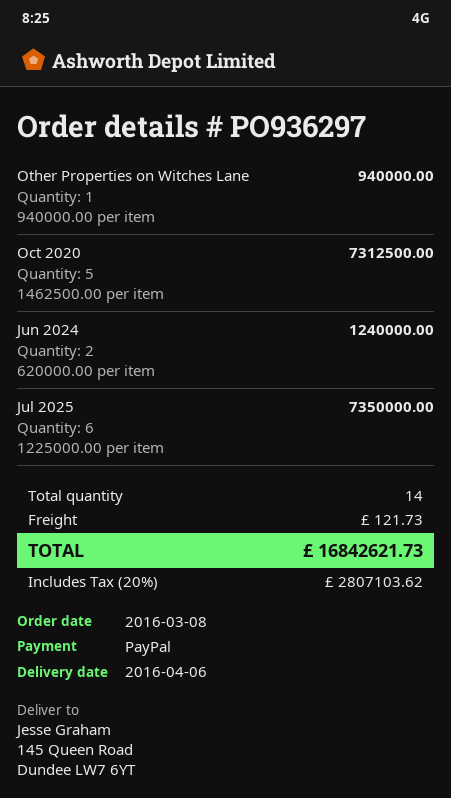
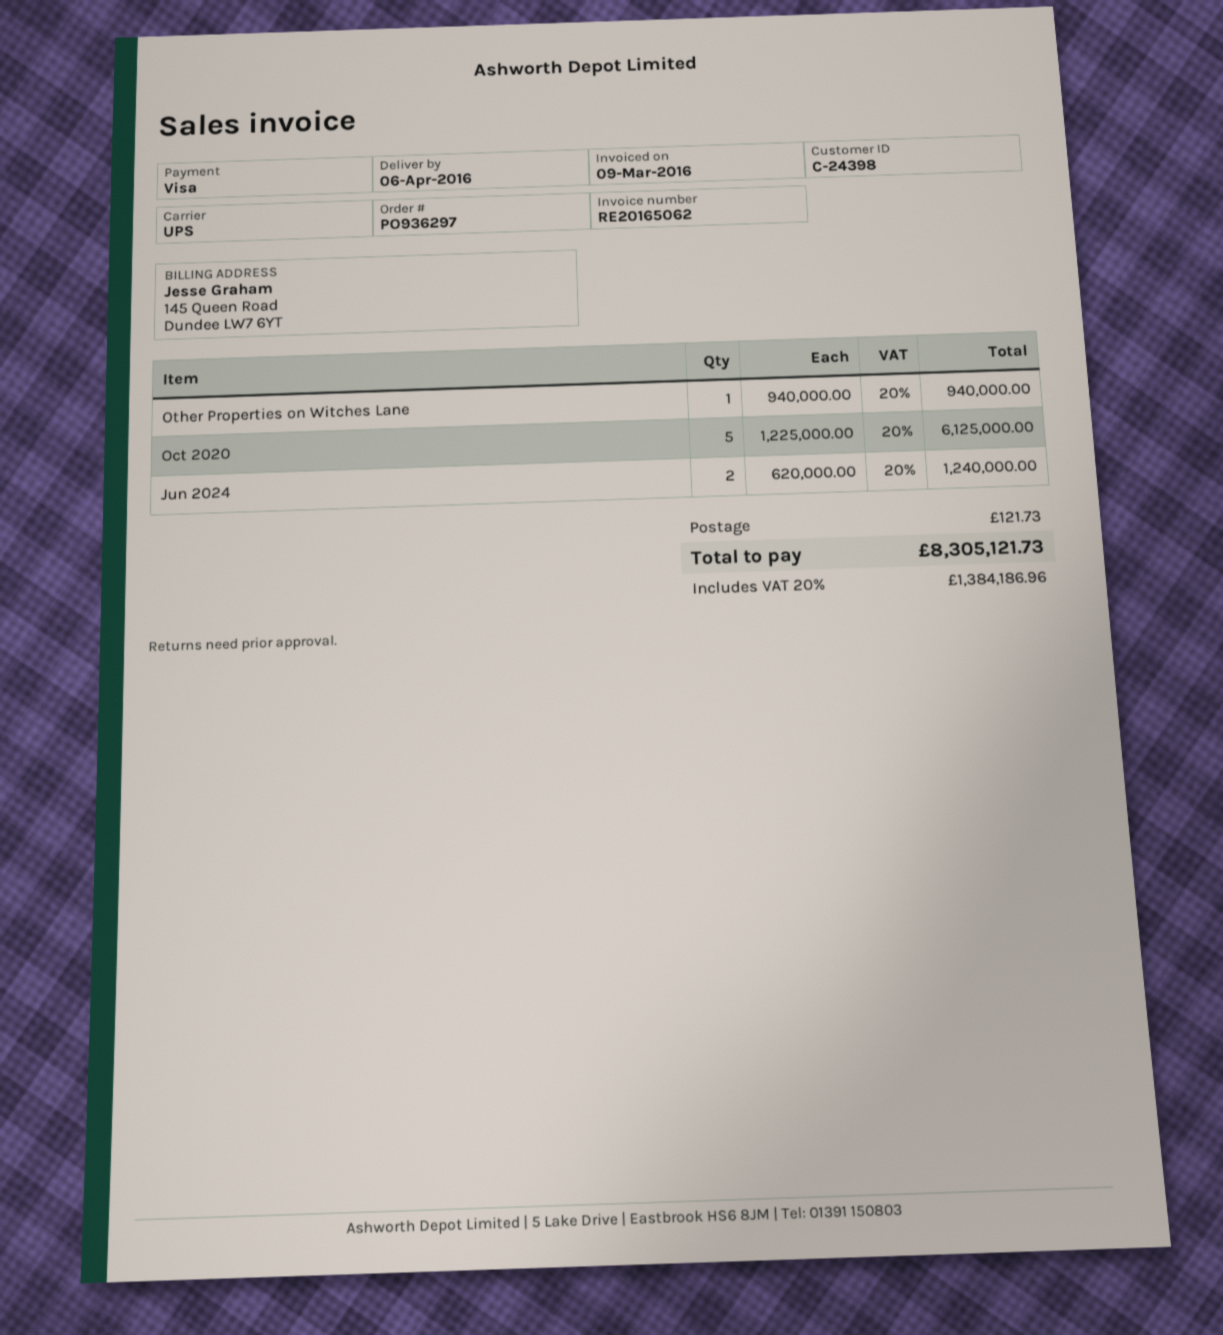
payment method: PayPal -> Visa
Oct 2020: 5 x 1462500.00 = 7312500.00 -> 5 x 1225000.00 = 6125000.00
Jul 2025: 6 x 1225000.00 = 7350000.00 -> none
tax: 20% = 2807103.62 -> 20% = 1384186.96
total: 16842621.73 -> 8305121.73

